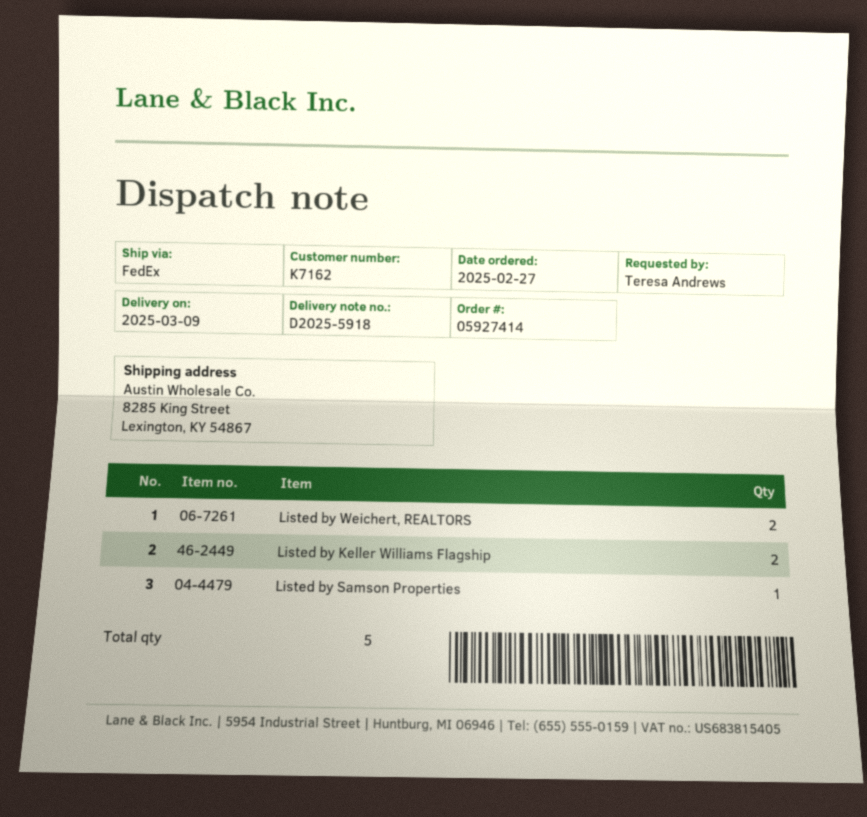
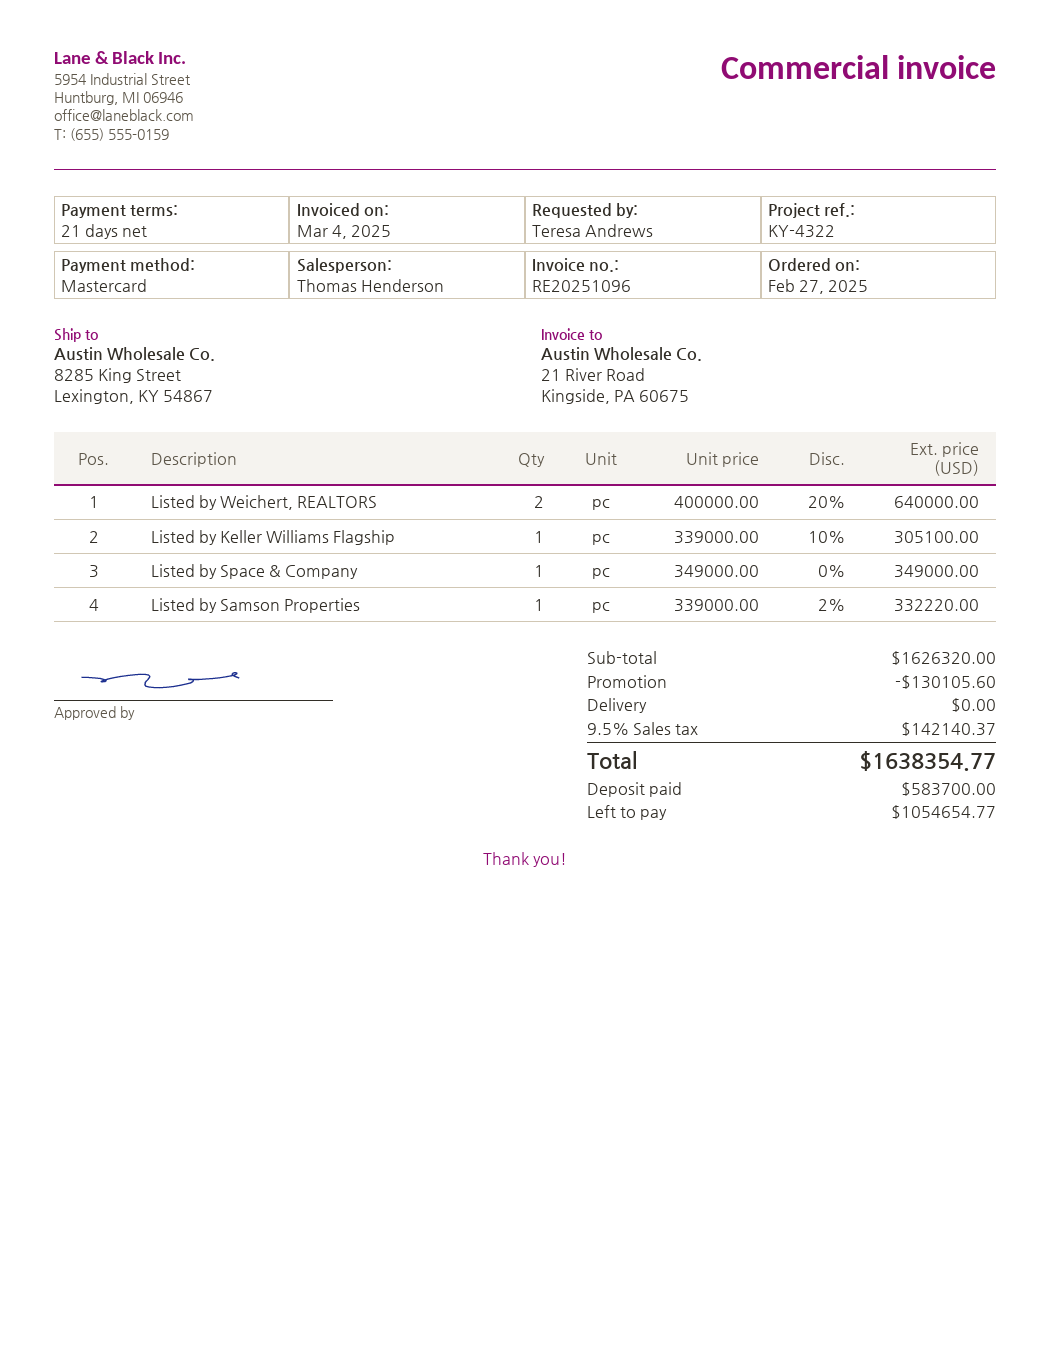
Listed by Keller Williams Flagship: 2 -> 1
Listed by Space & Company: none -> 1

